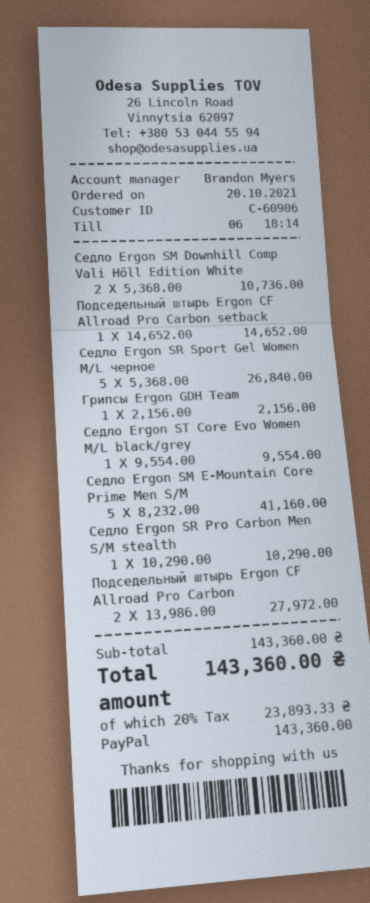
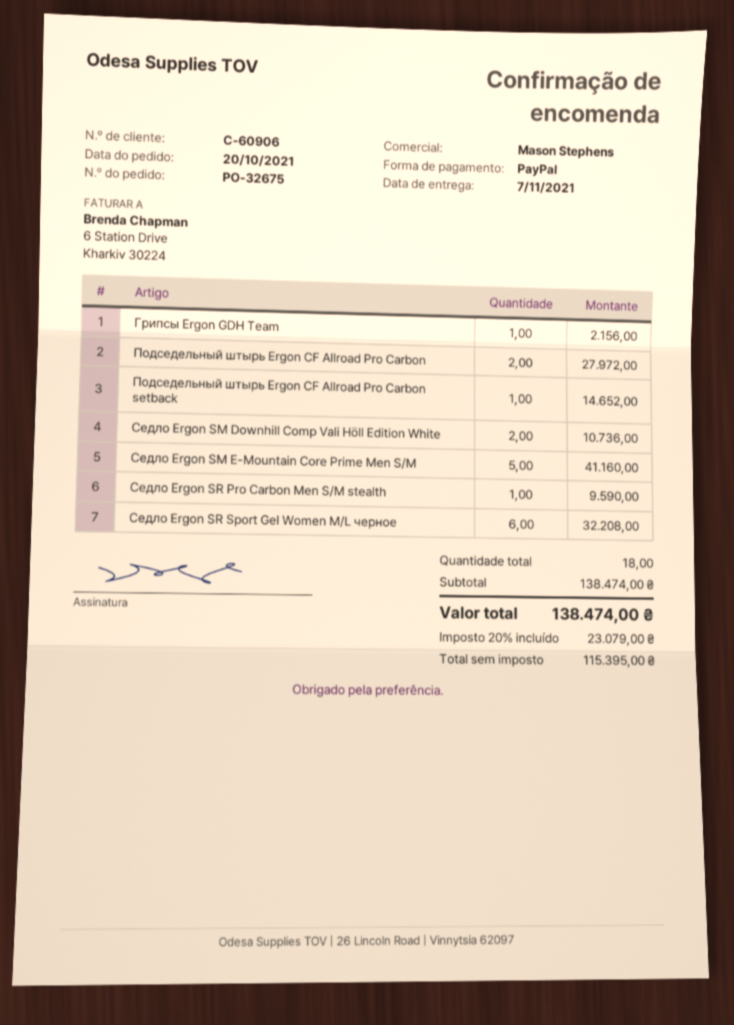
sales rep: Brandon Myers -> Mason Stephens
Седло Ergon SR Sport Gel Women M/L черное: 5 for 26840.00 -> 6 for 32208.00
Седло Ergon ST Core Evo Women M/L black/grey: 1 for 9554.00 -> none
Седло Ergon SR Pro Carbon Men S/M stealth: 1 for 10290.00 -> 1 for 9590.00
subtotal: 143360.00 -> 138474.00
tax: 20% = 23893.33 -> 20% = 23079.00
total: 143360.00 -> 138474.00

